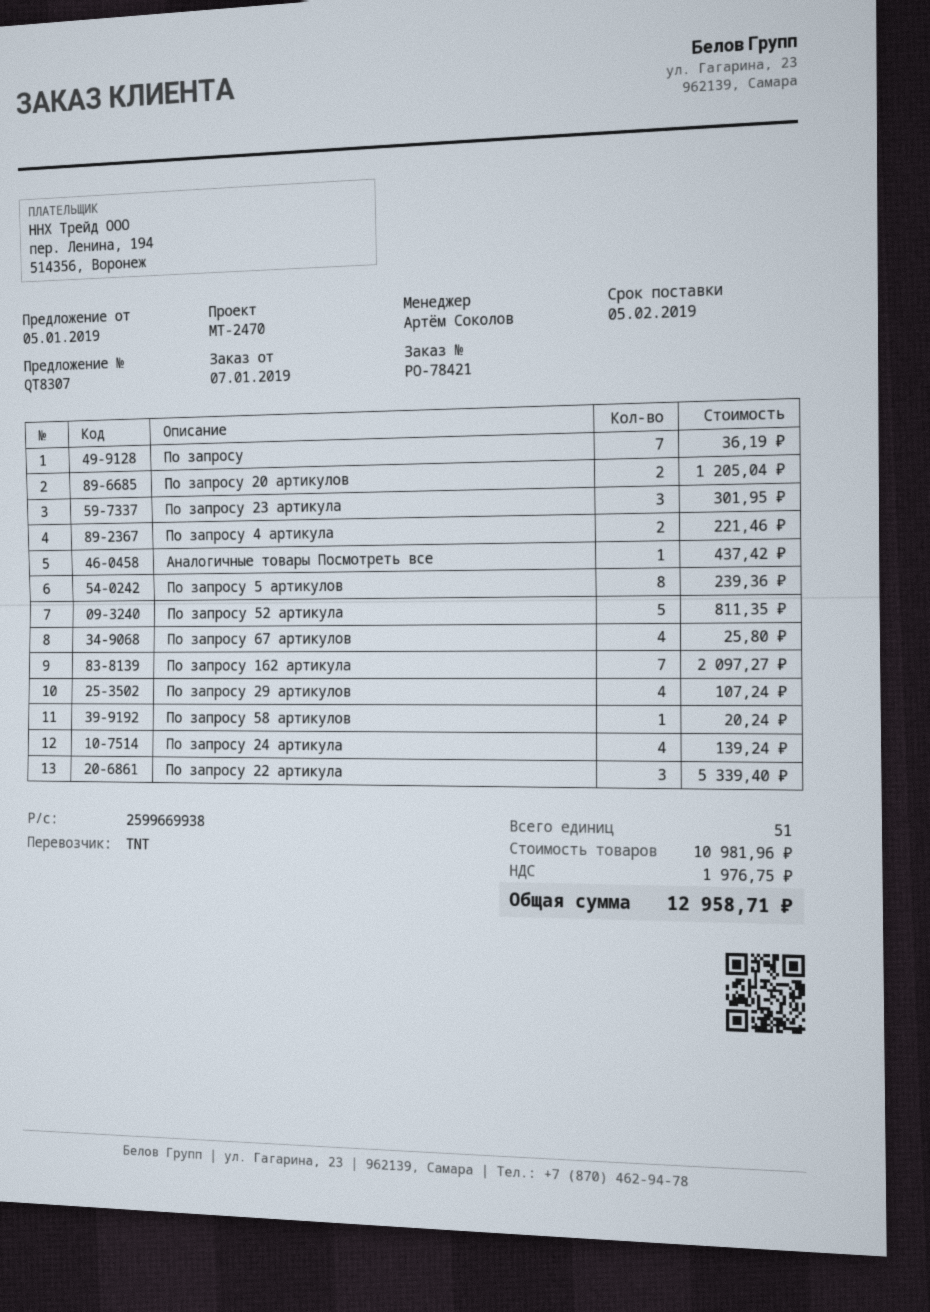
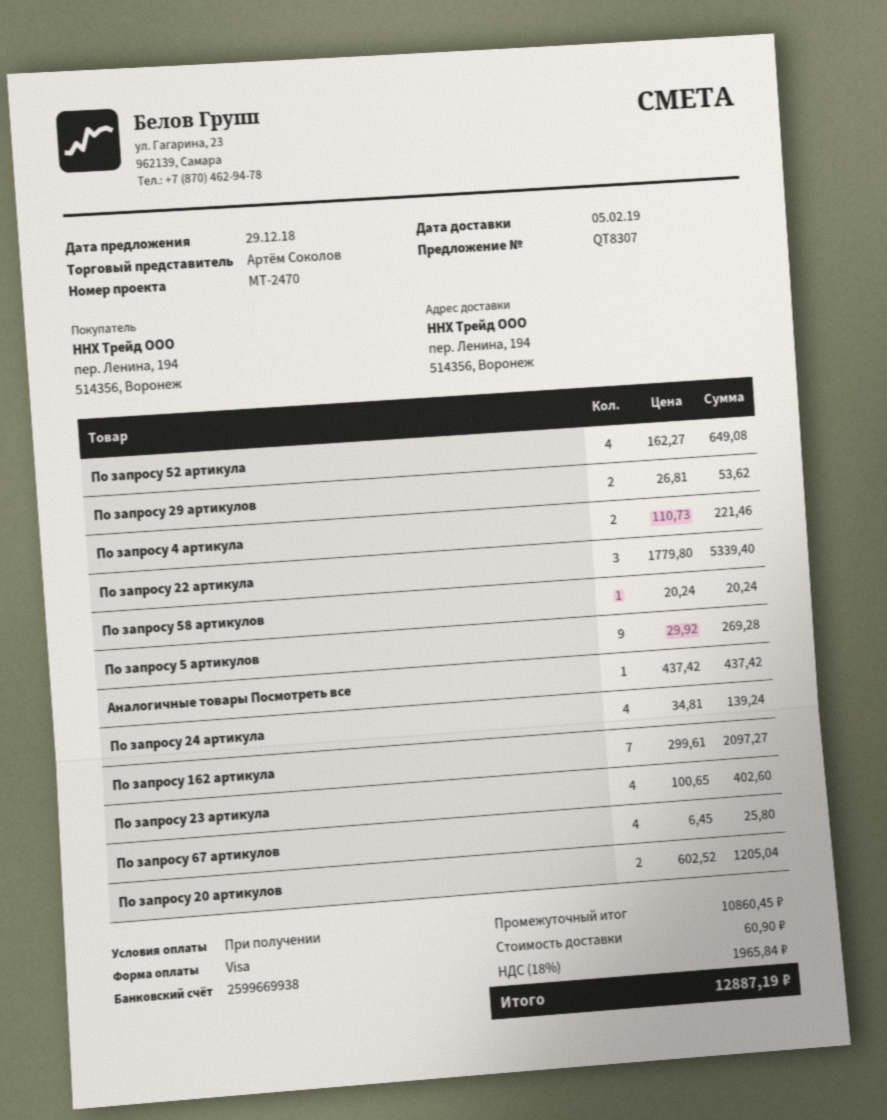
quote date: 2019-01-05 -> 2018-12-29
По запросу: 7 for 36.19 -> none
По запросу 23 артикула: 3 for 301.95 -> 4 for 402.60
По запросу 5 артикулов: 8 for 239.36 -> 9 for 269.28
По запросу 52 артикула: 5 for 811.35 -> 4 for 649.08
По запросу 29 артикулов: 4 for 107.24 -> 2 for 53.62
subtotal: 10981.96 -> 10860.45
shipping: none -> 60.90
tax: 1976.75 -> 1965.84
total: 12958.71 -> 12887.19

